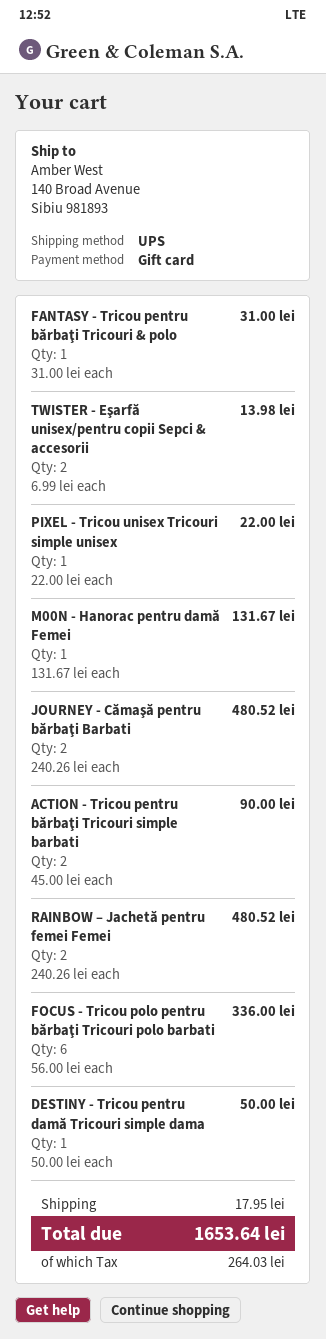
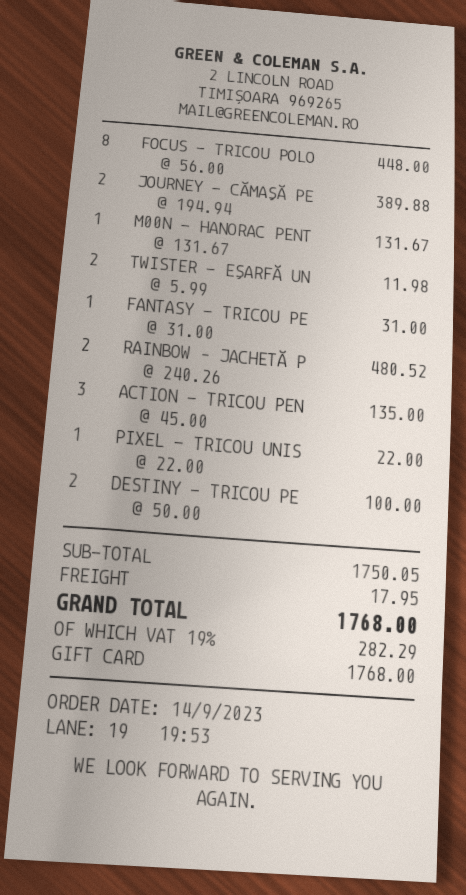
TWISTER - Eşarfă unisex/pentru copii Sepci & accesorii: 2 x 6.99 = 13.98 -> 2 x 5.99 = 11.98
JOURNEY - Cămaşă pentru bărbaţi Barbati: 2 x 240.26 = 480.52 -> 2 x 194.94 = 389.88
ACTION - Tricou pentru bărbaţi Tricouri simple barbati: 2 x 45.00 = 90.00 -> 3 x 45.00 = 135.00
FOCUS - Tricou polo pentru bărbaţi Tricouri polo barbati: 6 x 56.00 = 336.00 -> 8 x 56.00 = 448.00
DESTINY - Tricou pentru damă Tricouri simple dama: 1 x 50.00 = 50.00 -> 2 x 50.00 = 100.00
tax: 264.03 -> 282.29
total: 1653.64 -> 1768.00

